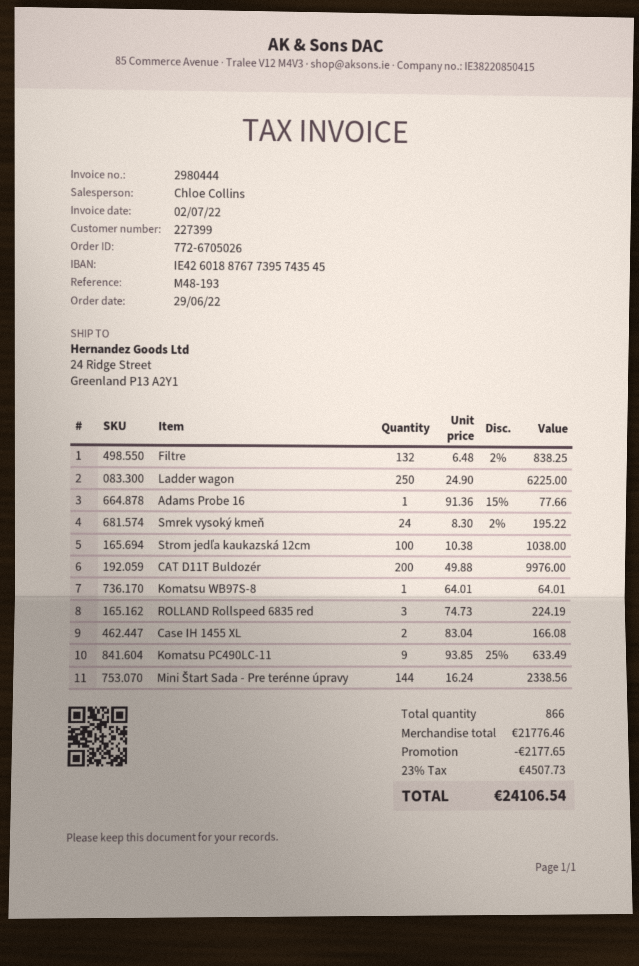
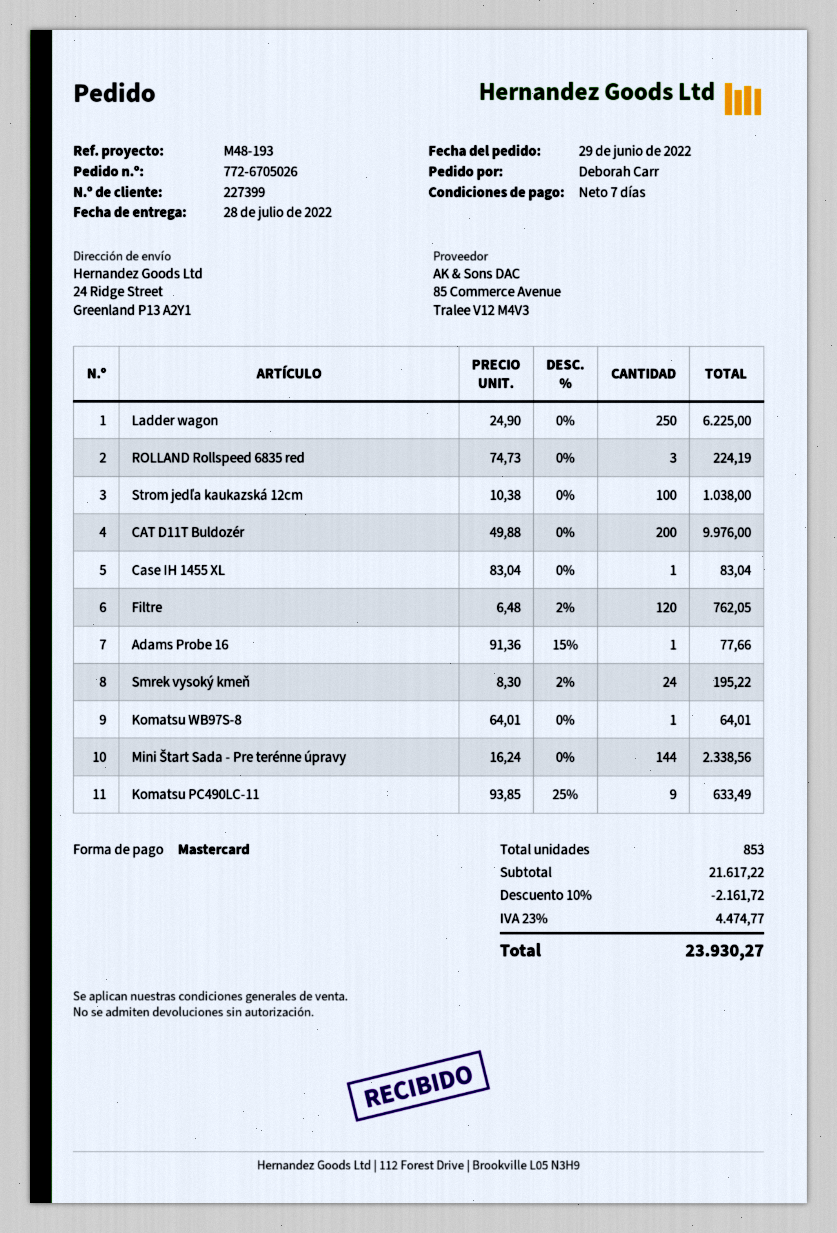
Filtre: 132 x 6.48 - 2% = 838.25 -> 120 x 6.48 - 2% = 762.05
Case IH 1455 XL: 2 x 83.04 = 166.08 -> 1 x 83.04 = 83.04
total quantity: 866 -> 853
subtotal: 21776.46 -> 21617.22
discount: 2177.65 -> 2161.72
tax: 23% = 4507.73 -> 23% = 4474.77
total: 24106.54 -> 23930.27

